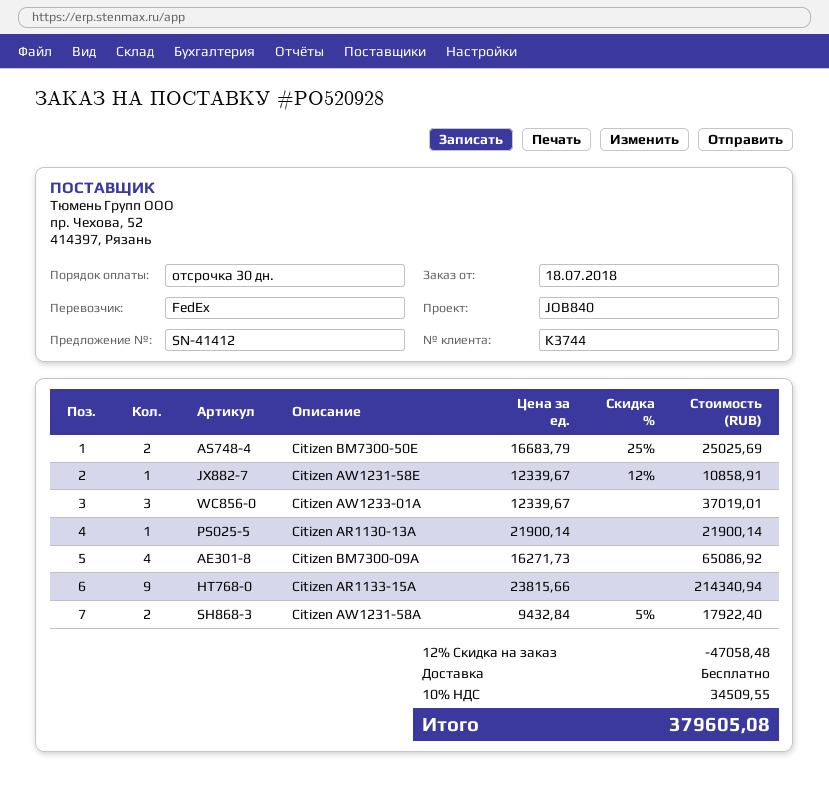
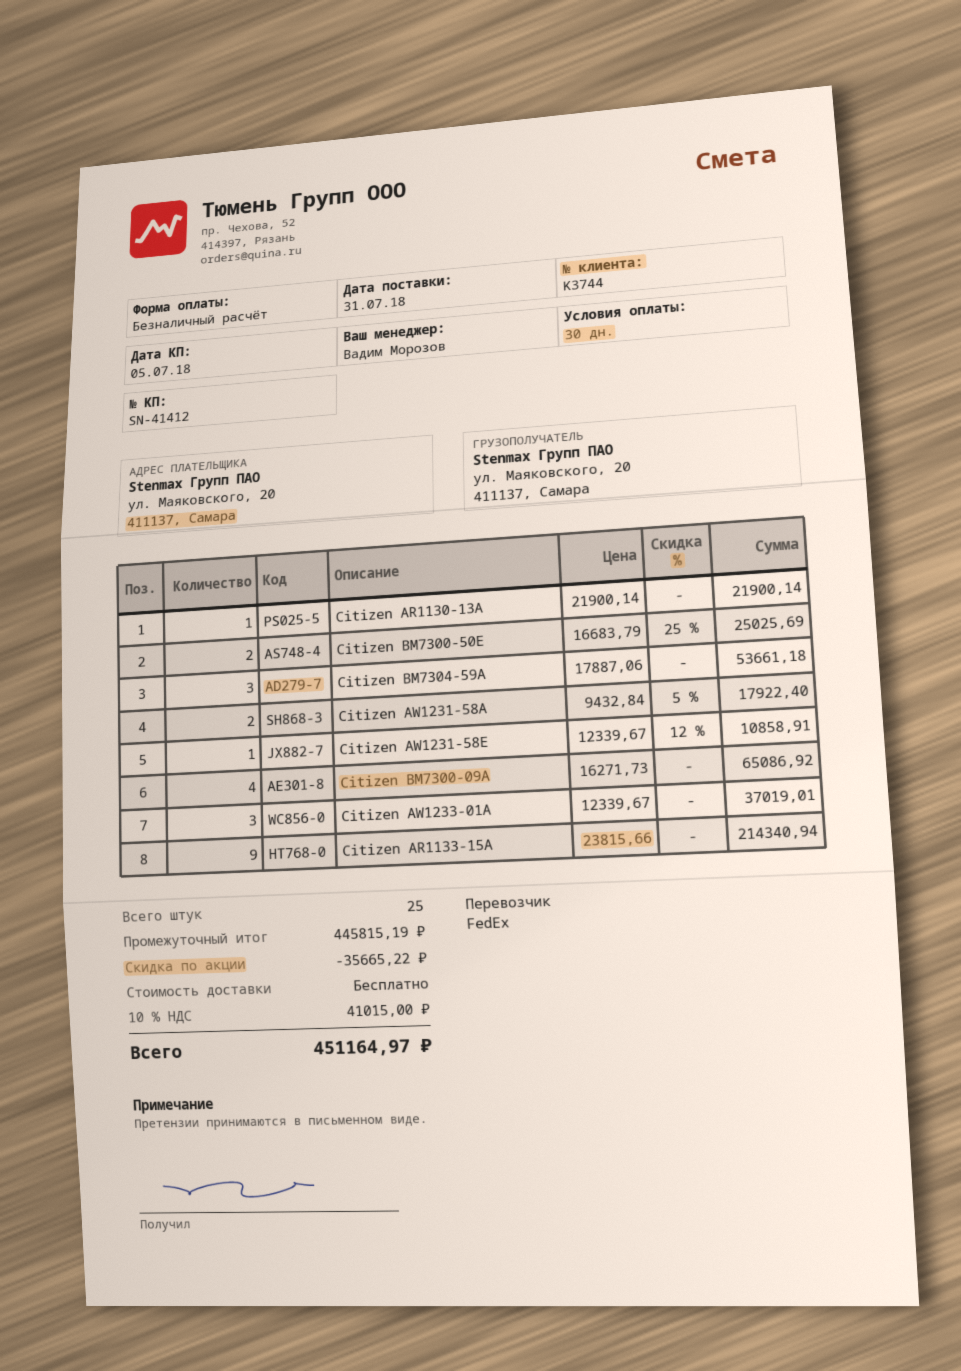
Citizen BM7304-59A: none -> 3 x 17887.06 = 53661.18
discount: 47058.48 -> 35665.22
tax: 10% = 34509.55 -> 10% = 41015.00
total: 379605.08 -> 451164.97

